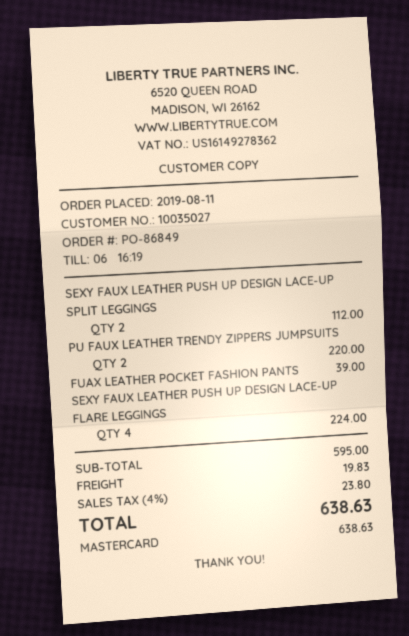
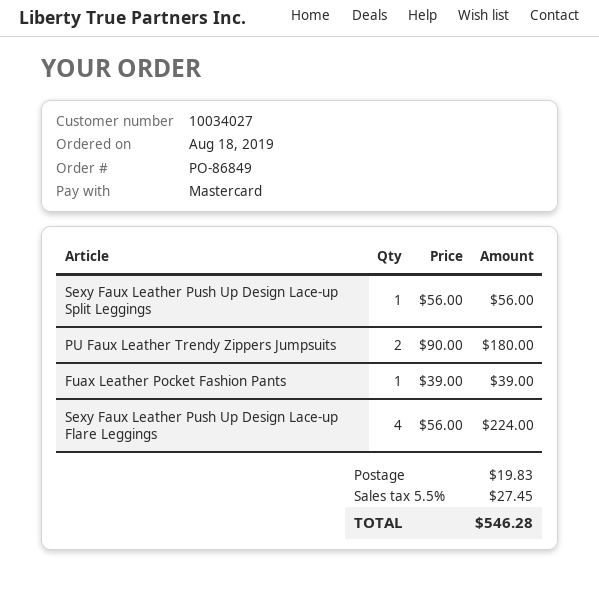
order date: 2019-08-11 -> 2019-08-18
customer number: 10035027 -> 10034027
SEXY FAUX LEATHER PUSH UP DESIGN LACE-UP SPLIT LEGGINGS: 2 for 112.00 -> 1 for 56.00
PU FAUX LEATHER TRENDY ZIPPERS JUMPSUITS: 2 for 220.00 -> 2 for 180.00
tax: 4% = 23.80 -> 5.5% = 27.45
total: 638.63 -> 546.28

